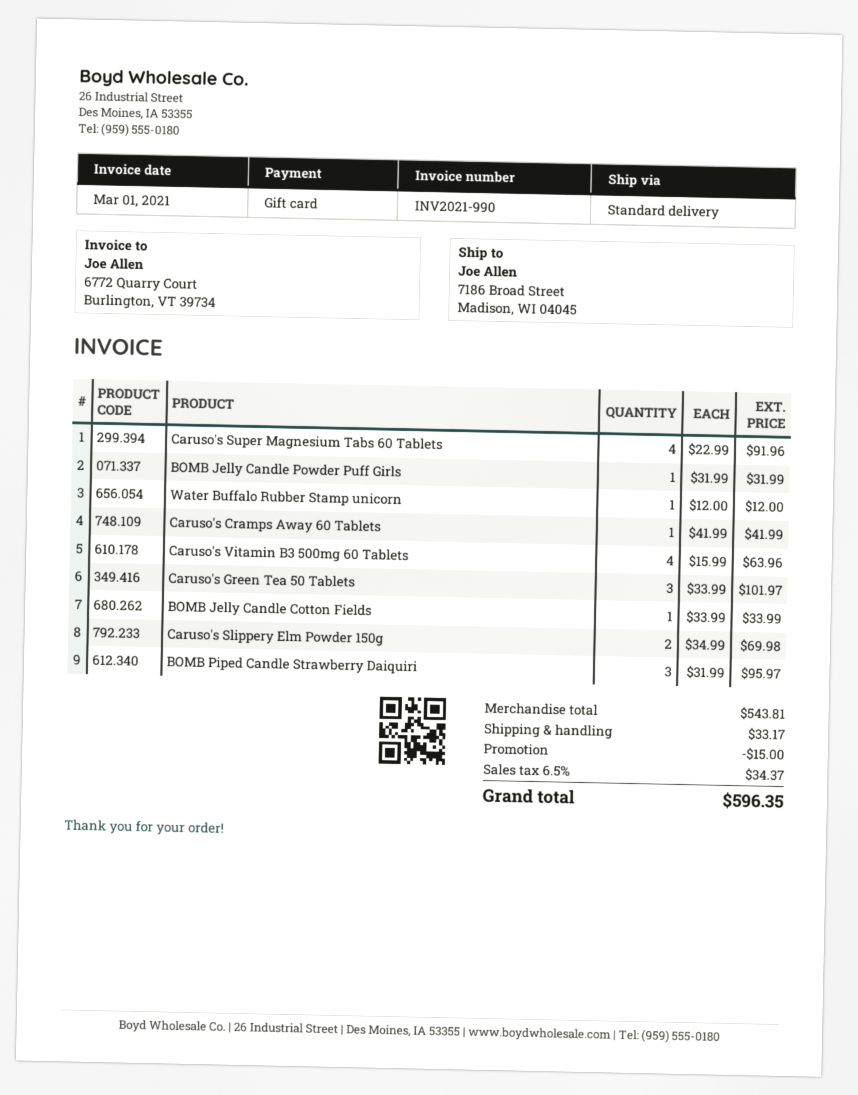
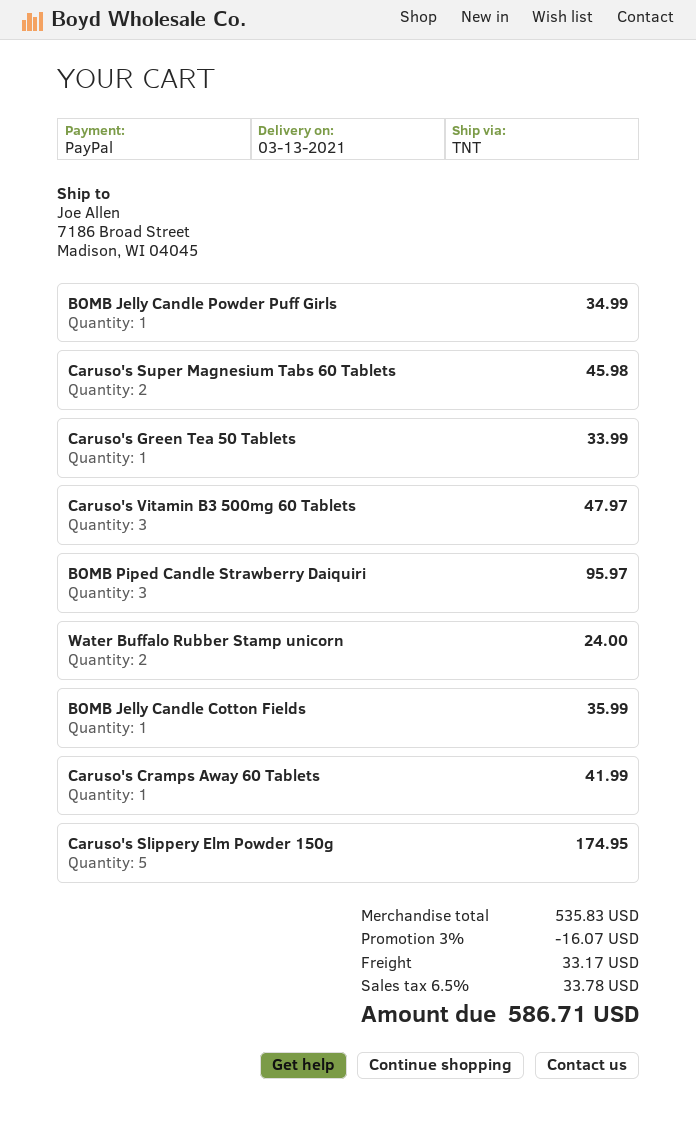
payment method: gift card -> PayPal
shipping method: standard -> TNT
Caruso's Super Magnesium Tabs 60 Tablets: 4 for 91.96 -> 2 for 45.98
BOMB Jelly Candle Powder Puff Girls: 1 for 31.99 -> 1 for 34.99
Water Buffalo Rubber Stamp unicorn: 1 for 12.00 -> 2 for 24.00
Caruso's Vitamin B3 500mg 60 Tablets: 4 for 63.96 -> 3 for 47.97
Caruso's Green Tea 50 Tablets: 3 for 101.97 -> 1 for 33.99
BOMB Jelly Candle Cotton Fields: 1 for 33.99 -> 1 for 35.99
Caruso's Slippery Elm Powder 150g: 2 for 69.98 -> 5 for 174.95
subtotal: 543.81 -> 535.83
discount: 15.00 -> 16.07
tax: 6.5% = 34.37 -> 6.5% = 33.78
total: 596.35 -> 586.71

